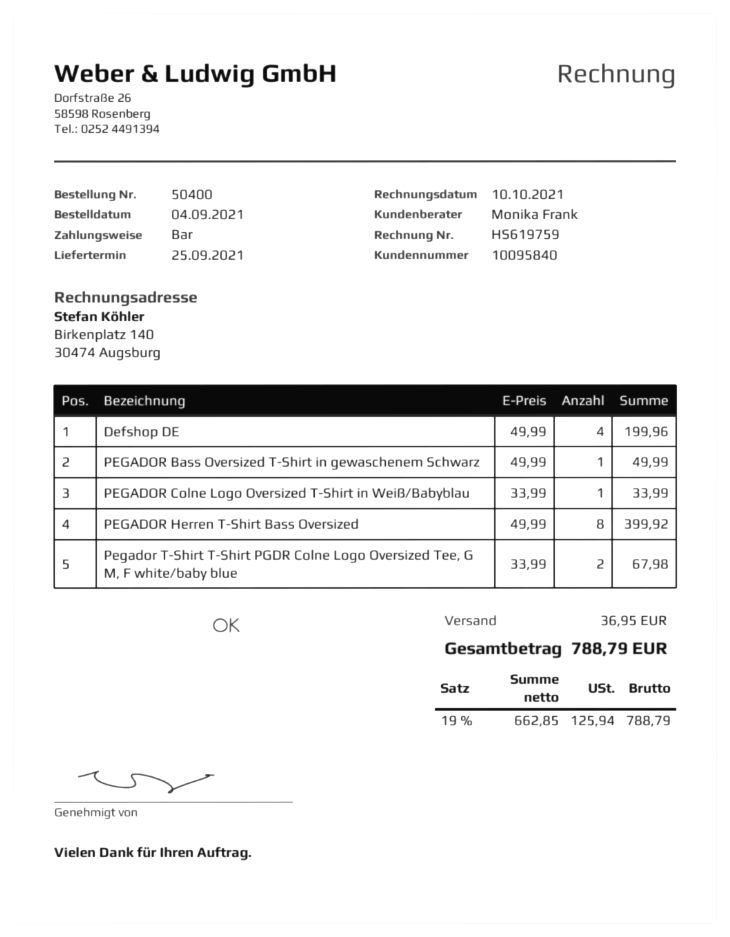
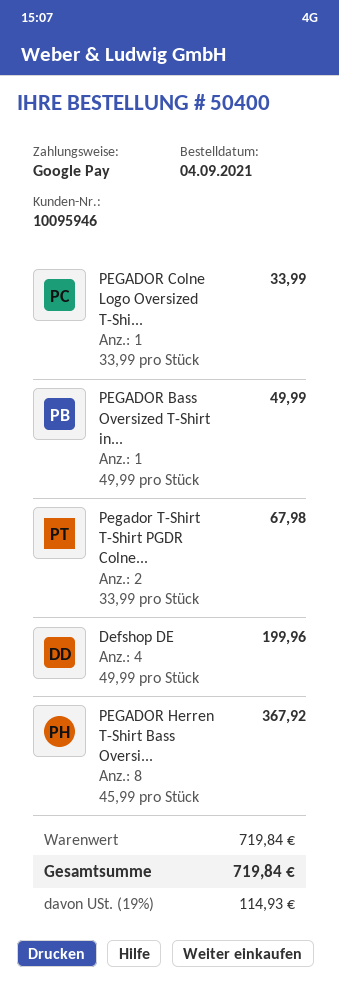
customer number: 10095840 -> 10095946
payment method: cash -> Google Pay
PEGADOR Herren T-Shirt Bass Oversized: 8 x 49.99 = 399.92 -> 8 x 45.99 = 367.92
shipping: 36.95 -> none
tax: 19% = 125.94 -> 19% = 114.93
total: 788.79 -> 719.84

